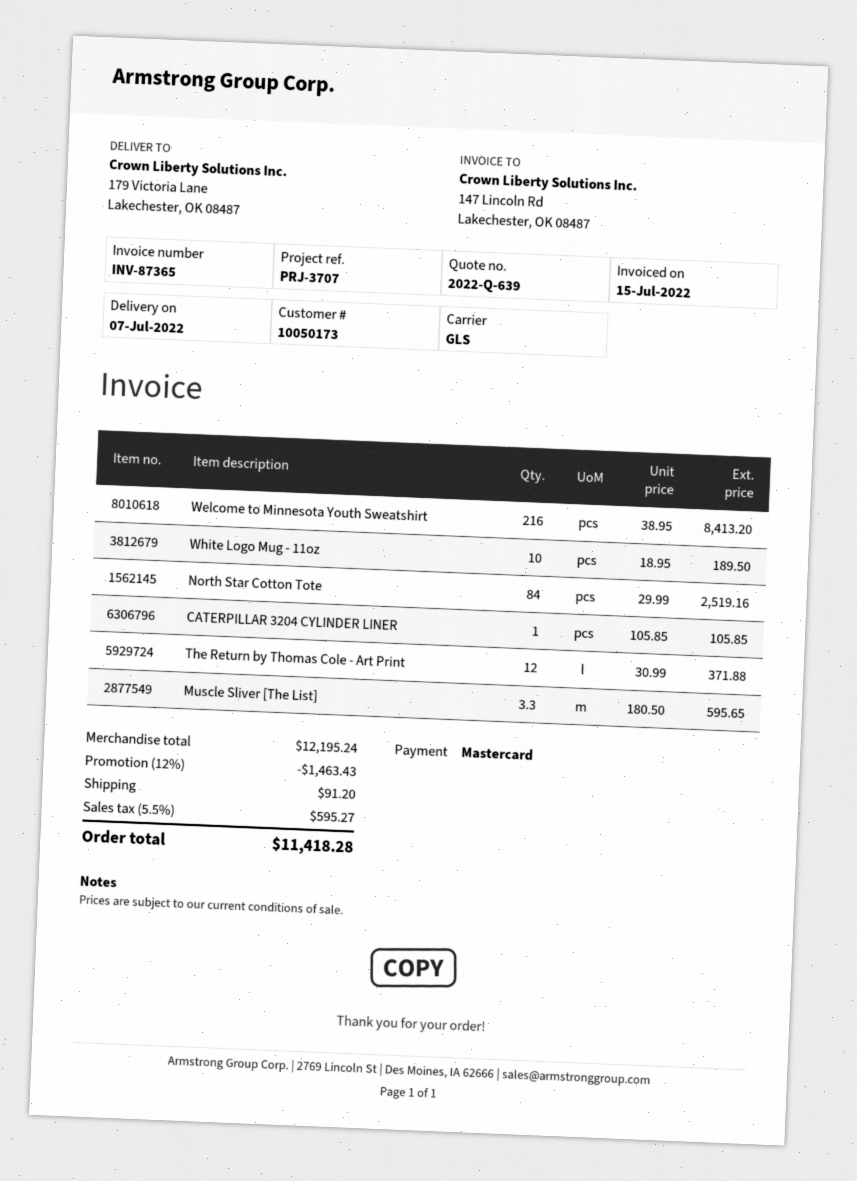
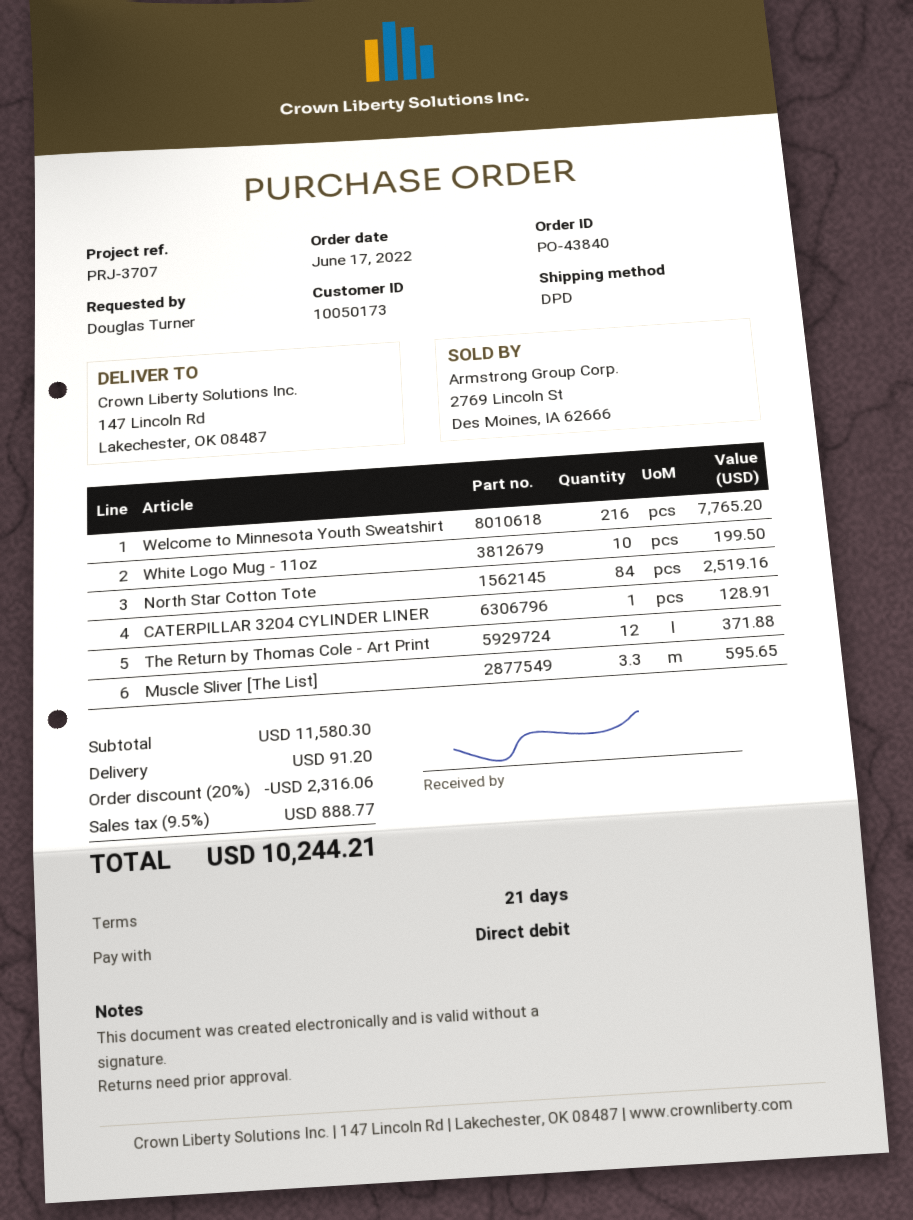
payment method: Mastercard -> direct debit
shipping method: GLS -> DPD
ship to: 179 Victoria Lane, Lakechester, OK 08487 -> 147 Lincoln Rd, Lakechester, OK 08487
Welcome to Minnesota Youth Sweatshirt: 216 for 8413.20 -> 216 for 7765.20
White Logo Mug - 11oz: 10 for 189.50 -> 10 for 199.50
CATERPILLAR 3204 CYLINDER LINER: 1 for 105.85 -> 1 for 128.91
subtotal: 12195.24 -> 11580.30
discount: 12% = 1463.43 -> 20% = 2316.06
tax: 5.5% = 595.27 -> 9.5% = 888.77
total: 11418.28 -> 10244.21

